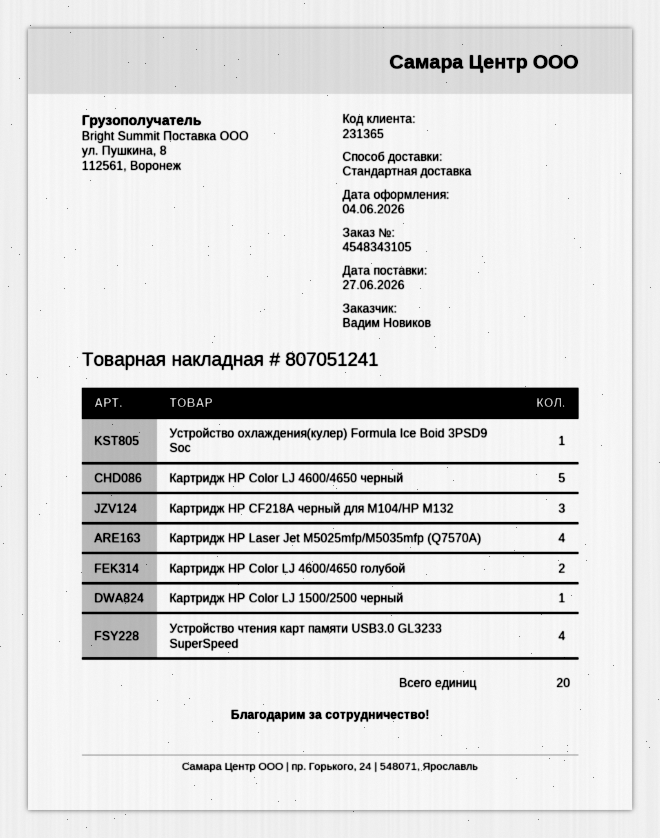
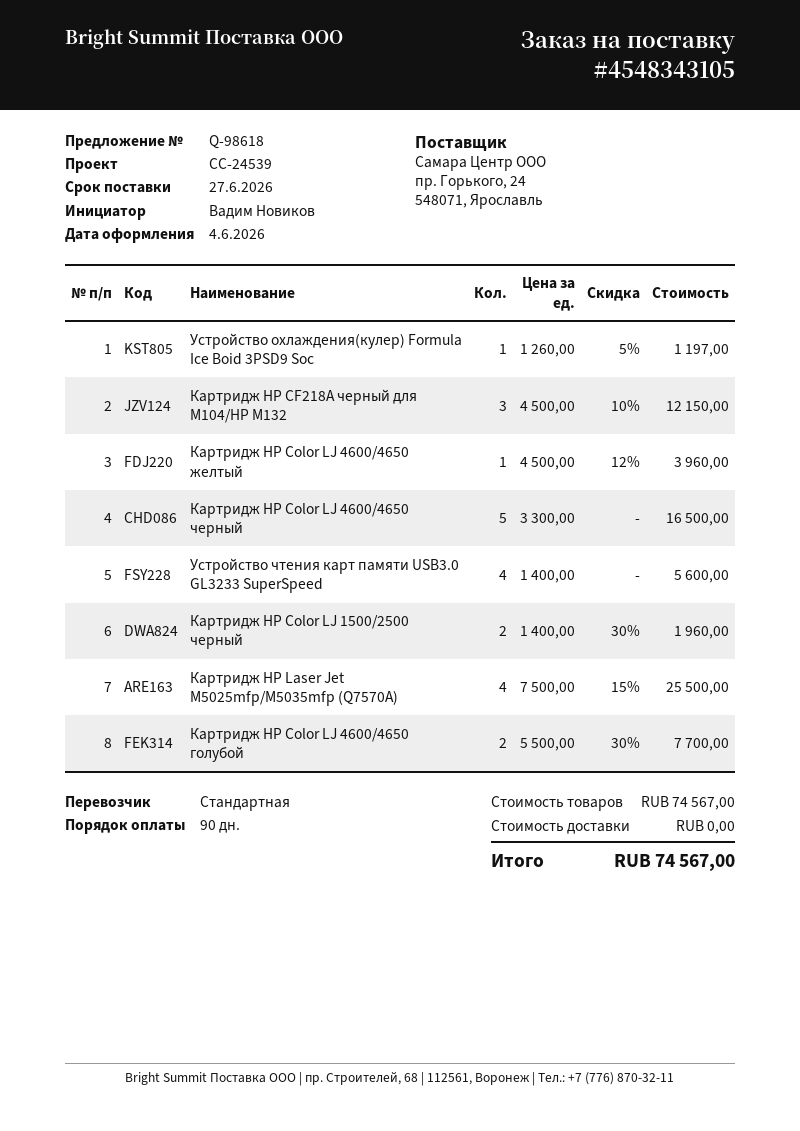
Картридж HP Color LJ 1500/2500 черный: 1 -> 2
Картридж HP Color LJ 4600/4650 желтый: none -> 1

